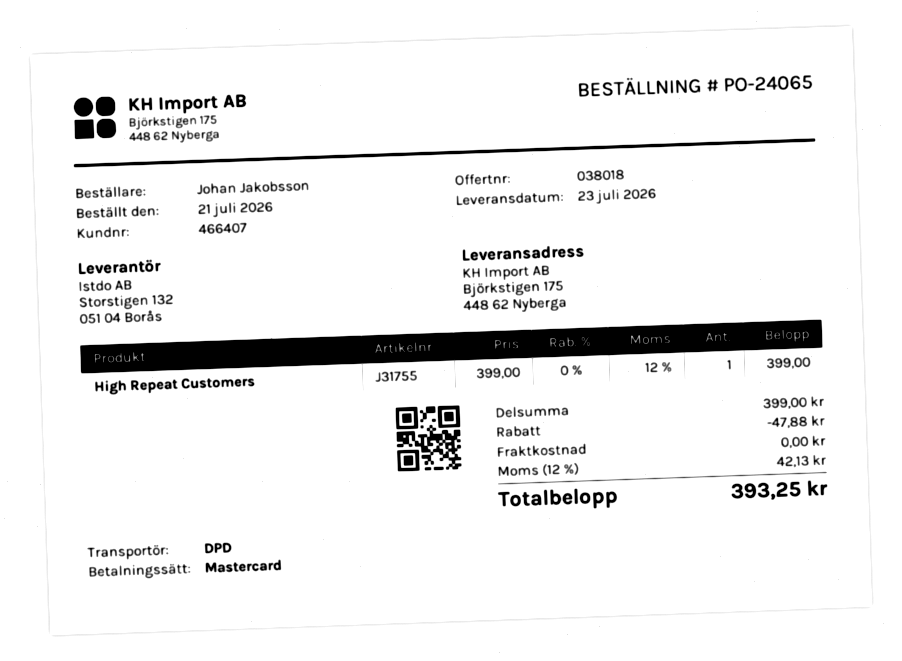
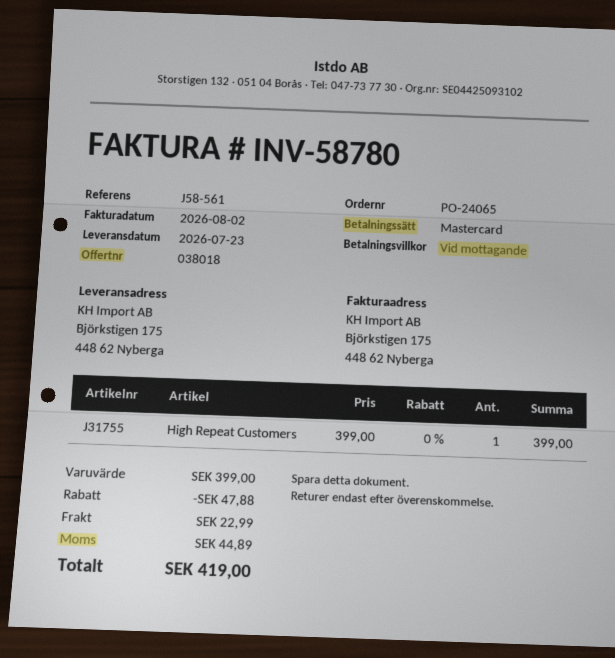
shipping: 0.00 -> 22.99
tax: 42.13 -> 44.89
total: 393.25 -> 419.00

